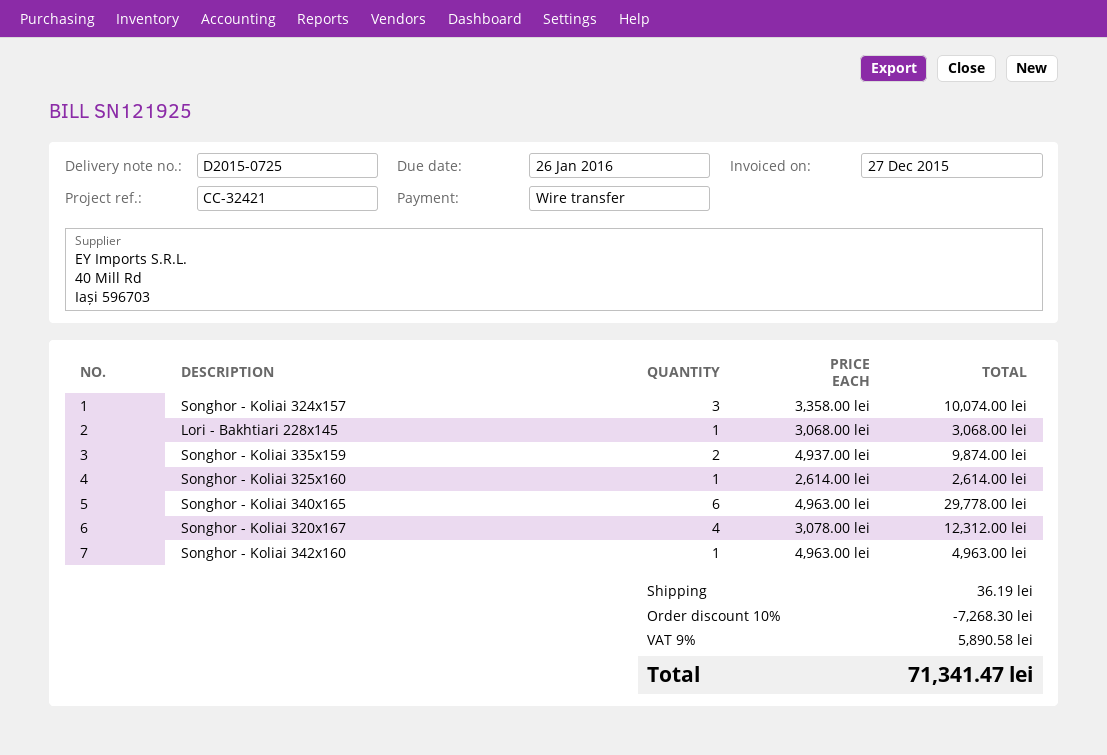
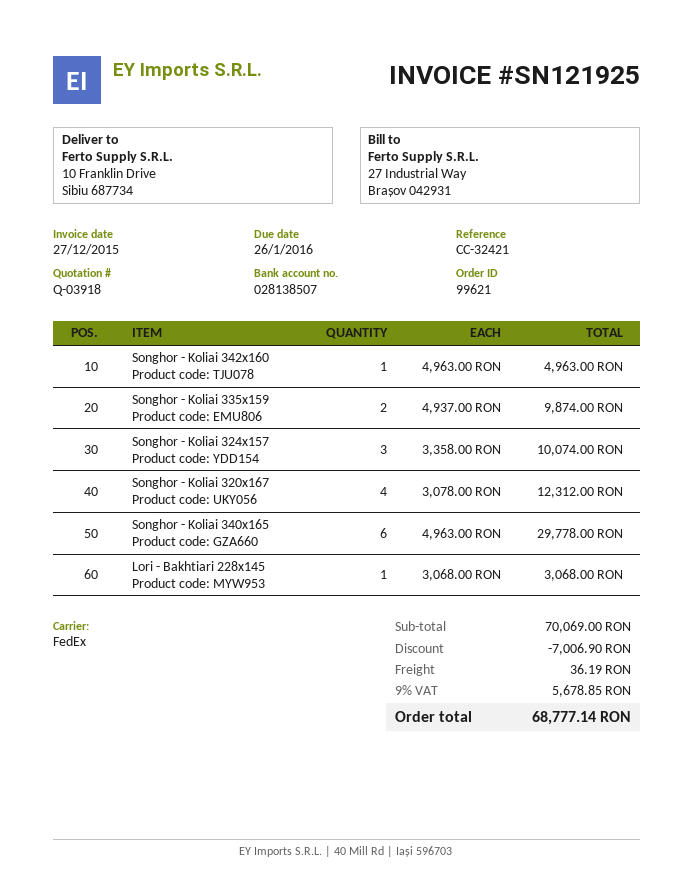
Songhor - Koliai 325x160: 1 x 2614.00 = 2614.00 -> none
discount: 7268.30 -> 7006.90
tax: 9% = 5890.58 -> 9% = 5678.85
total: 71341.47 -> 68777.14

